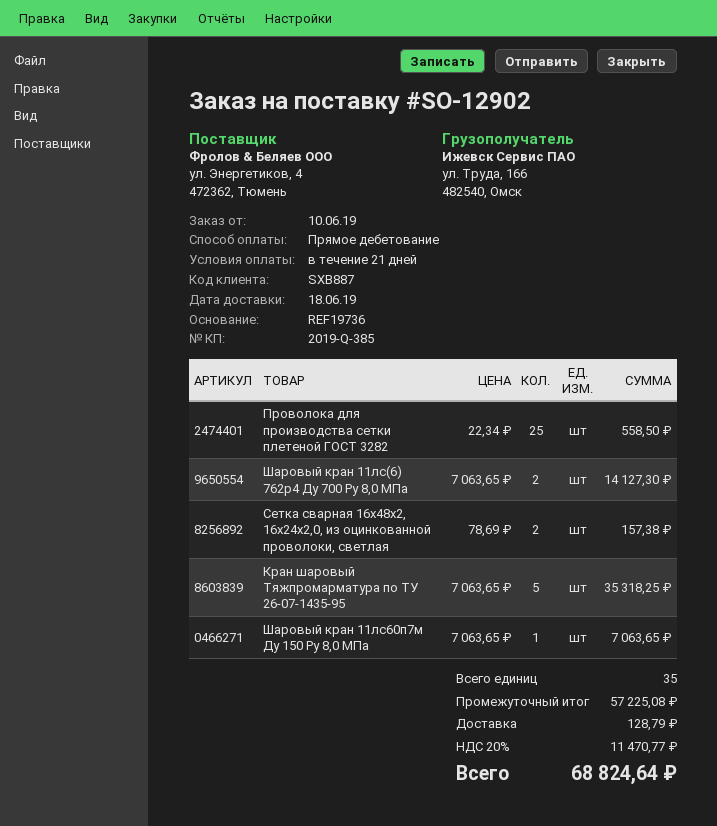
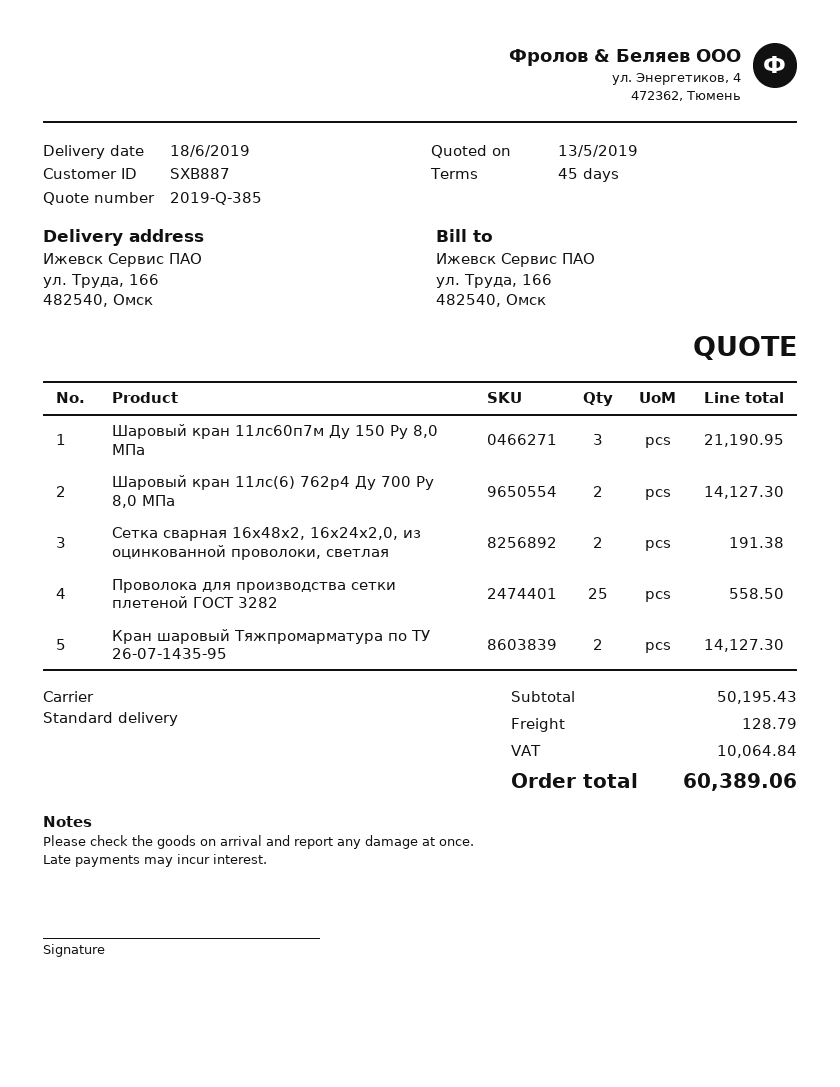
payment terms: 21 days -> 45 days
Сетка сварная 16х48х2, 16х24х2,0, из оцинкованной проволоки, светлая: 2 for 157.38 -> 2 for 191.38
Кран шаровый Тяжпромарматура по ТУ 26-07-1435-95: 5 for 35318.25 -> 2 for 14127.30
Шаровый кран 11лс60п7м Ду 150 Ру 8,0 МПа: 1 for 7063.65 -> 3 for 21190.95
subtotal: 57225.08 -> 50195.43
tax: 11470.77 -> 10064.84
total: 68824.64 -> 60389.06

